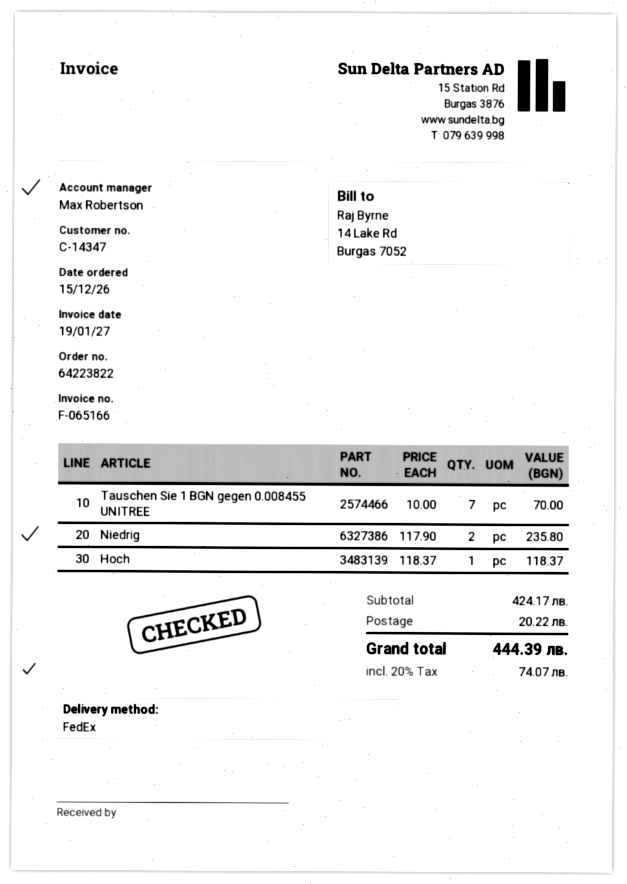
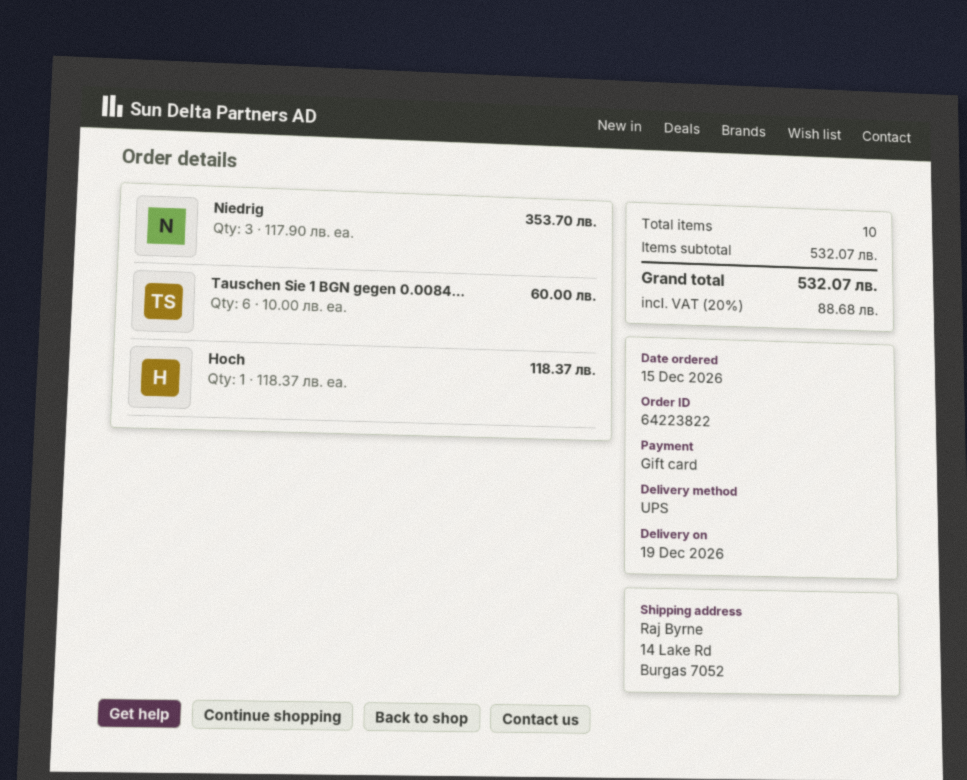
shipping method: FedEx -> UPS
Tauschen Sie 1 BGN gegen 0.008455 UNITREE: 7 x 10.00 = 70.00 -> 6 x 10.00 = 60.00
Niedrig: 2 x 117.90 = 235.80 -> 3 x 117.90 = 353.70
subtotal: 424.17 -> 532.07
shipping: 20.22 -> none
tax: 20% = 74.07 -> 20% = 88.68
total: 444.39 -> 532.07

